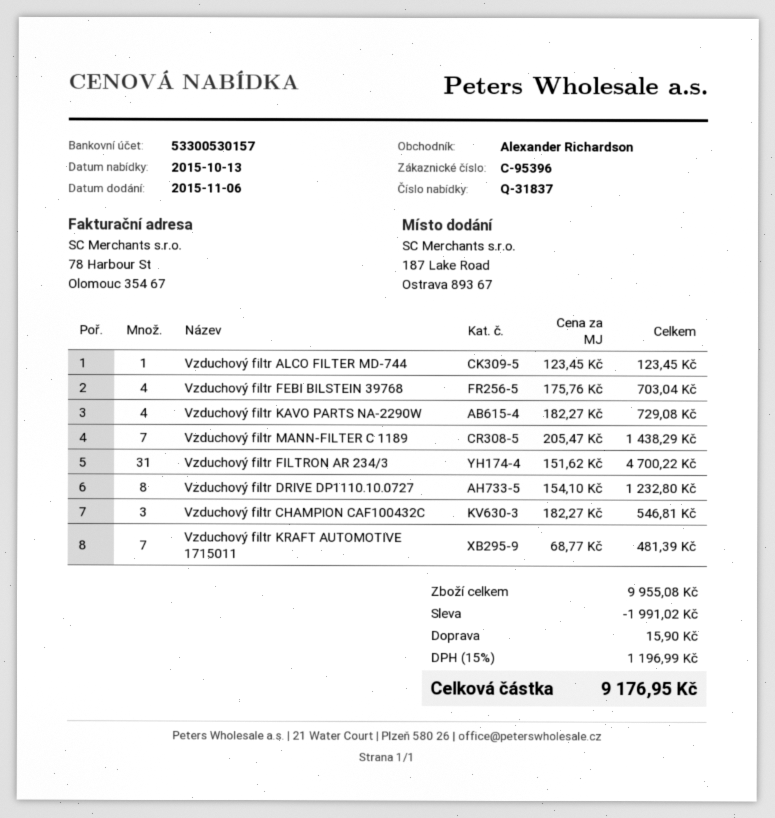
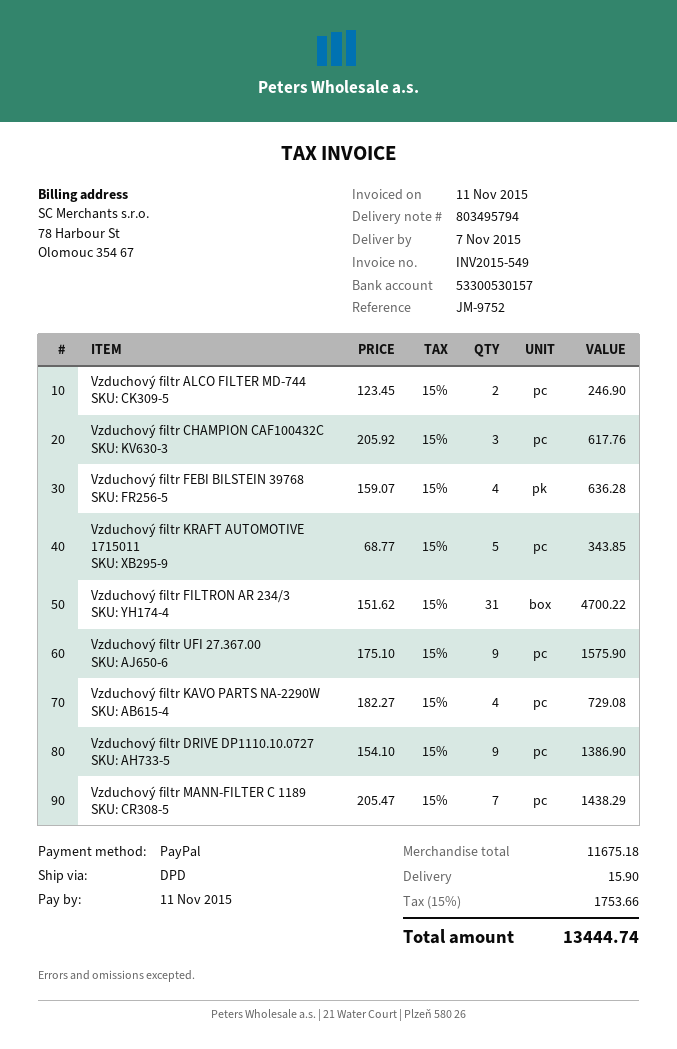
delivery date: 2015-11-06 -> 2015-11-07
Vzduchový filtr ALCO FILTER MD-744: 1 x 123.45 = 123.45 -> 2 x 123.45 = 246.90
Vzduchový filtr FEBI BILSTEIN 39768: 4 x 175.76 = 703.04 -> 4 x 159.07 = 636.28
Vzduchový filtr DRIVE DP1110.10.0727: 8 x 154.10 = 1232.80 -> 9 x 154.10 = 1386.90
Vzduchový filtr CHAMPION CAF100432C: 3 x 182.27 = 546.81 -> 3 x 205.92 = 617.76
Vzduchový filtr KRAFT AUTOMOTIVE 1715011: 7 x 68.77 = 481.39 -> 5 x 68.77 = 343.85
Vzduchový filtr UFI 27.367.00: none -> 9 x 175.10 = 1575.90
subtotal: 9955.08 -> 11675.18
discount: 1991.02 -> none
tax: 15% = 1196.99 -> 15% = 1753.66
total: 9176.95 -> 13444.74

